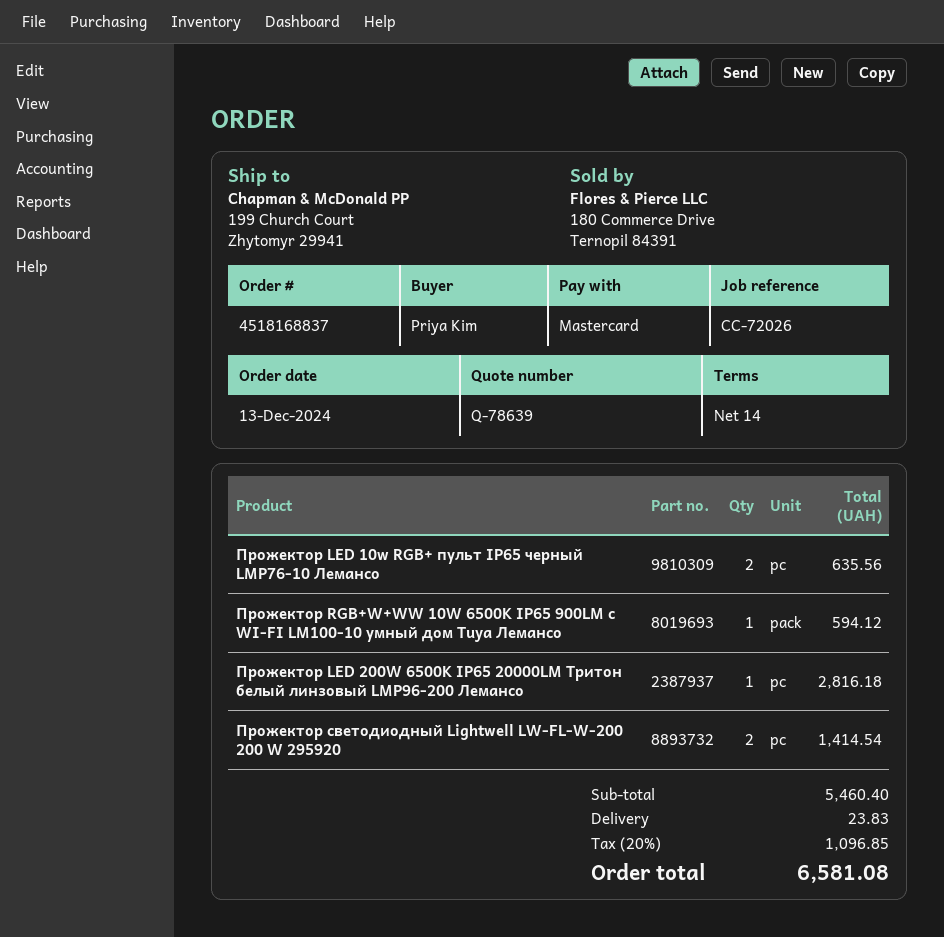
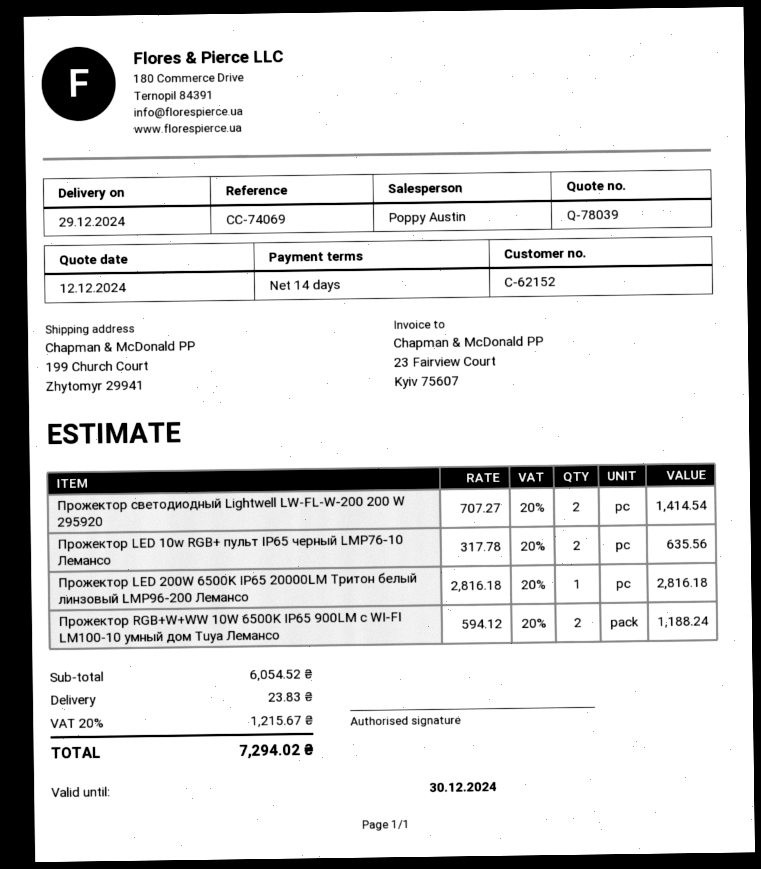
quote number: Q-78639 -> Q-78039
reference: CC-72026 -> CC-74069
Прожектор RGB+W+WW 10W 6500K IP65 900LM с WI-FI LM100-10 умный дом Tuya Лемансо: 1 for 594.12 -> 2 for 1188.24
subtotal: 5460.40 -> 6054.52
tax: 20% = 1096.85 -> 20% = 1215.67
total: 6581.08 -> 7294.02

